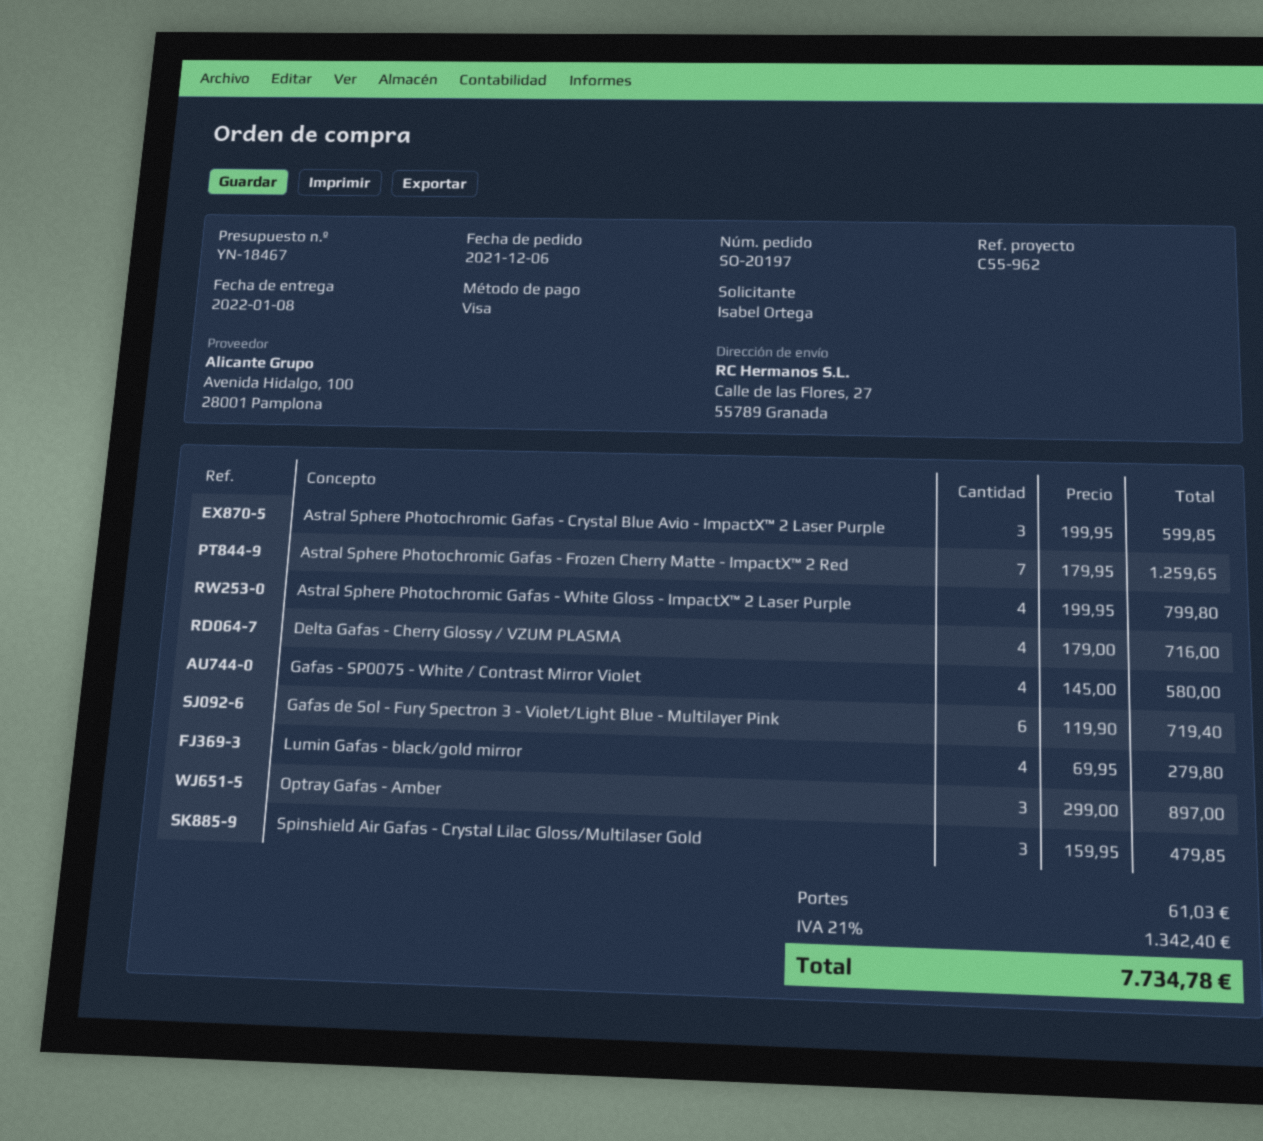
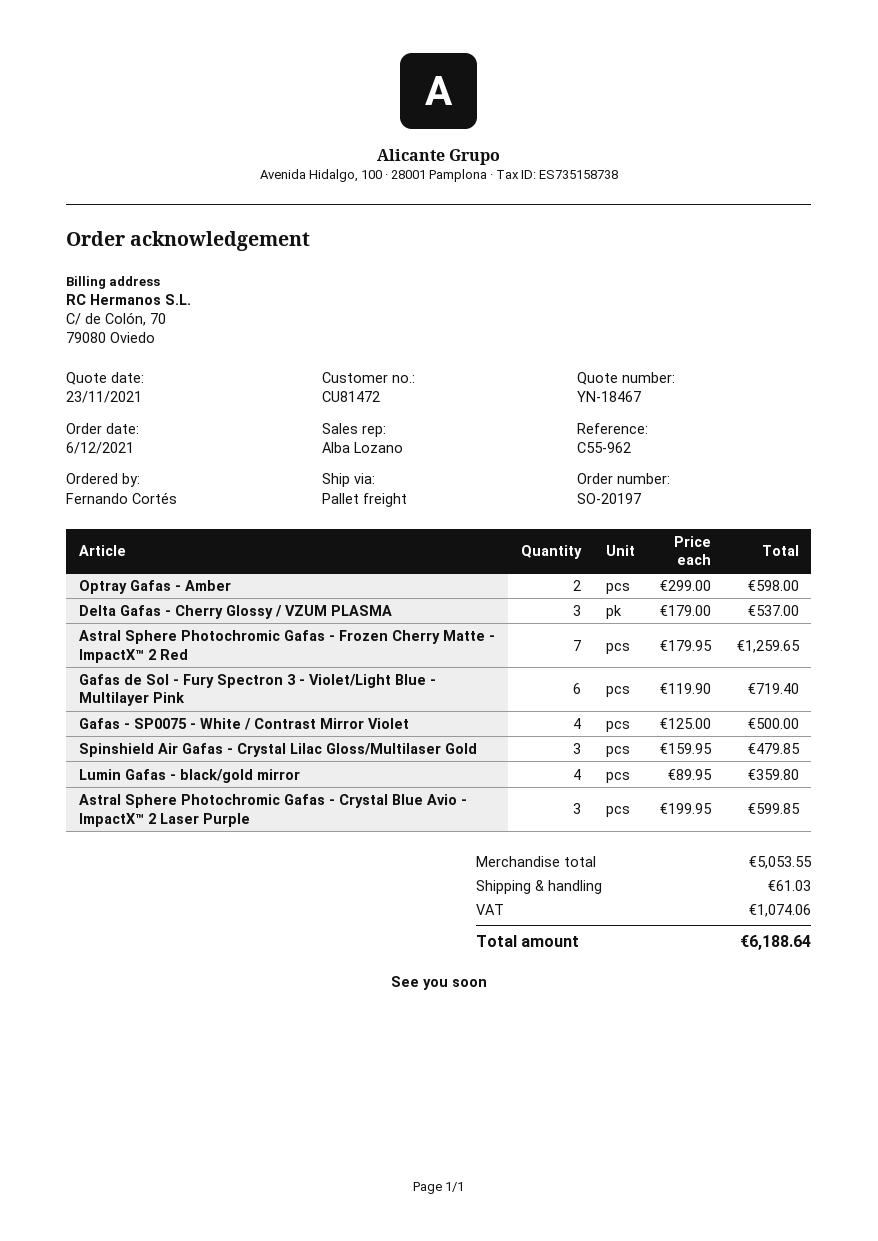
ordered by: Isabel Ortega -> Fernando Cortés
Astral Sphere Photochromic Gafas - White Gloss - ImpactX™ 2 Laser Purple: 4 x 199.95 = 799.80 -> none
Delta Gafas - Cherry Glossy / VZUM PLASMA: 4 x 179.00 = 716.00 -> 3 x 179.00 = 537.00
Gafas - SP0075 - White / Contrast Mirror Violet: 4 x 145.00 = 580.00 -> 4 x 125.00 = 500.00
Lumin Gafas - black/gold mirror: 4 x 69.95 = 279.80 -> 4 x 89.95 = 359.80
Optray Gafas - Amber: 3 x 299.00 = 897.00 -> 2 x 299.00 = 598.00
tax: 1342.40 -> 1074.06
total: 7734.78 -> 6188.64

